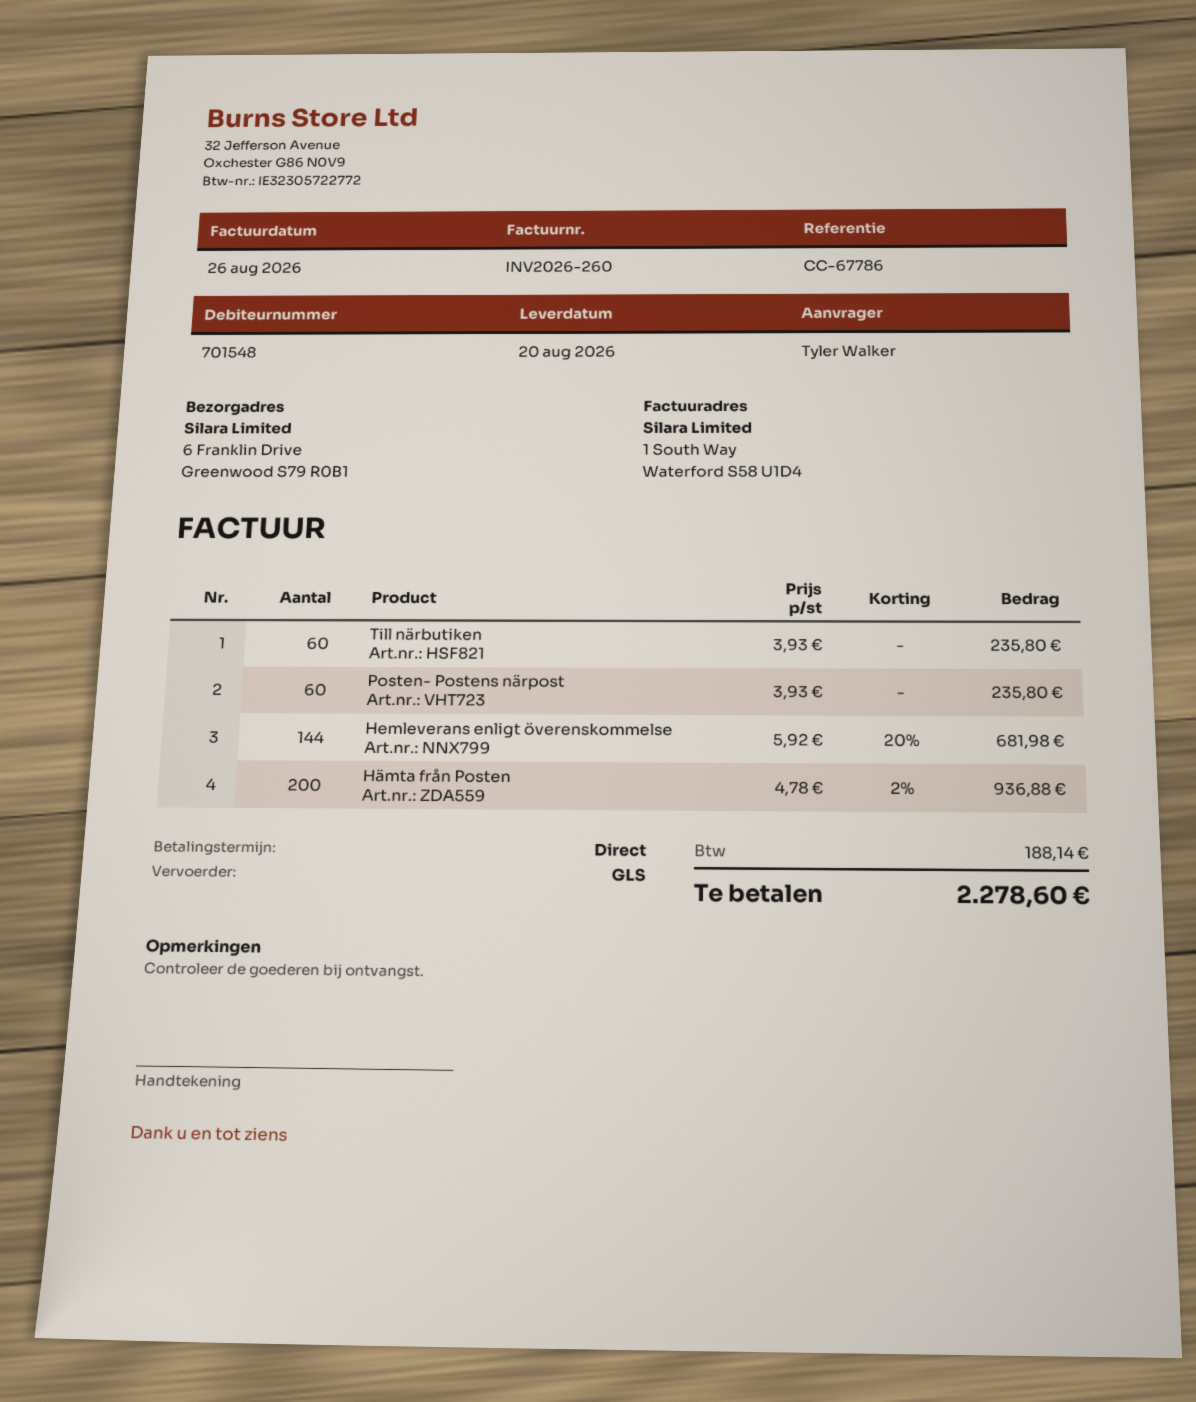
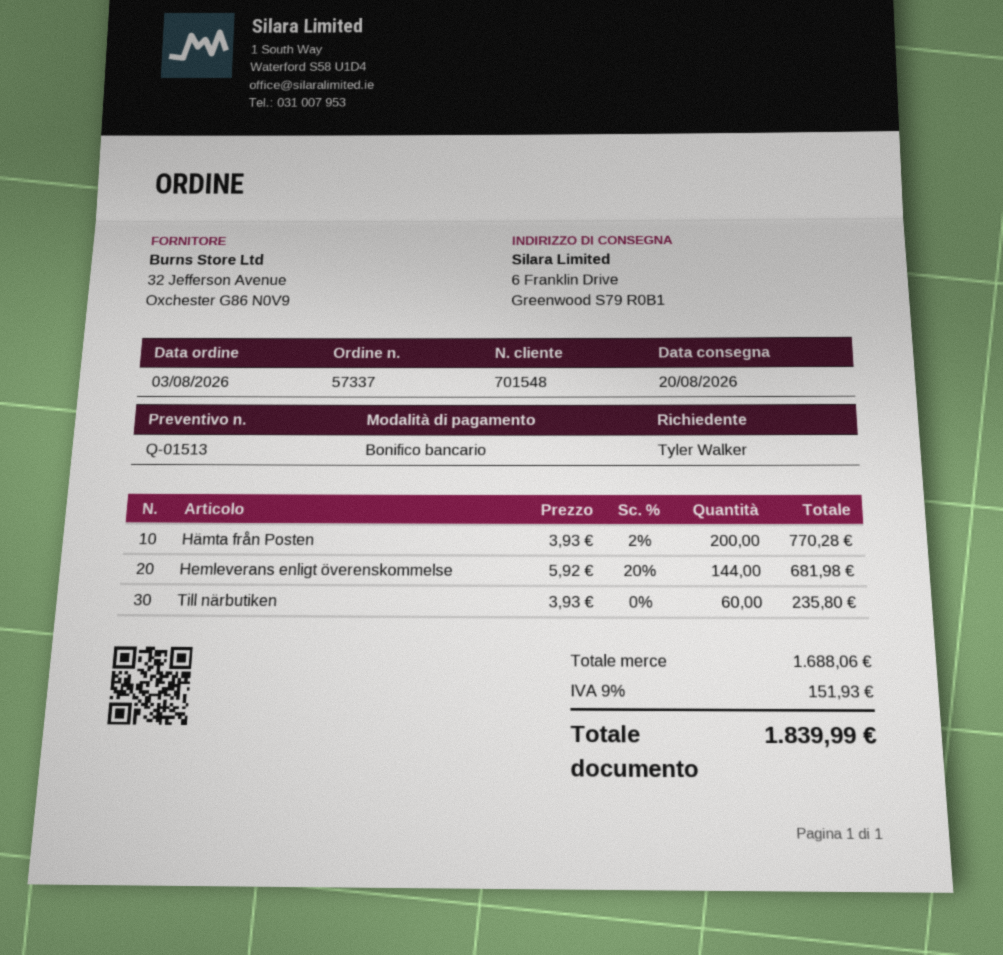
Posten- Postens närpost: 60 x 3.93 = 235.80 -> none
Hämta från Posten: 200 x 4.78 - 2% = 936.88 -> 200 x 3.93 - 2% = 770.28
tax: 188.14 -> 151.93
total: 2278.60 -> 1839.99

